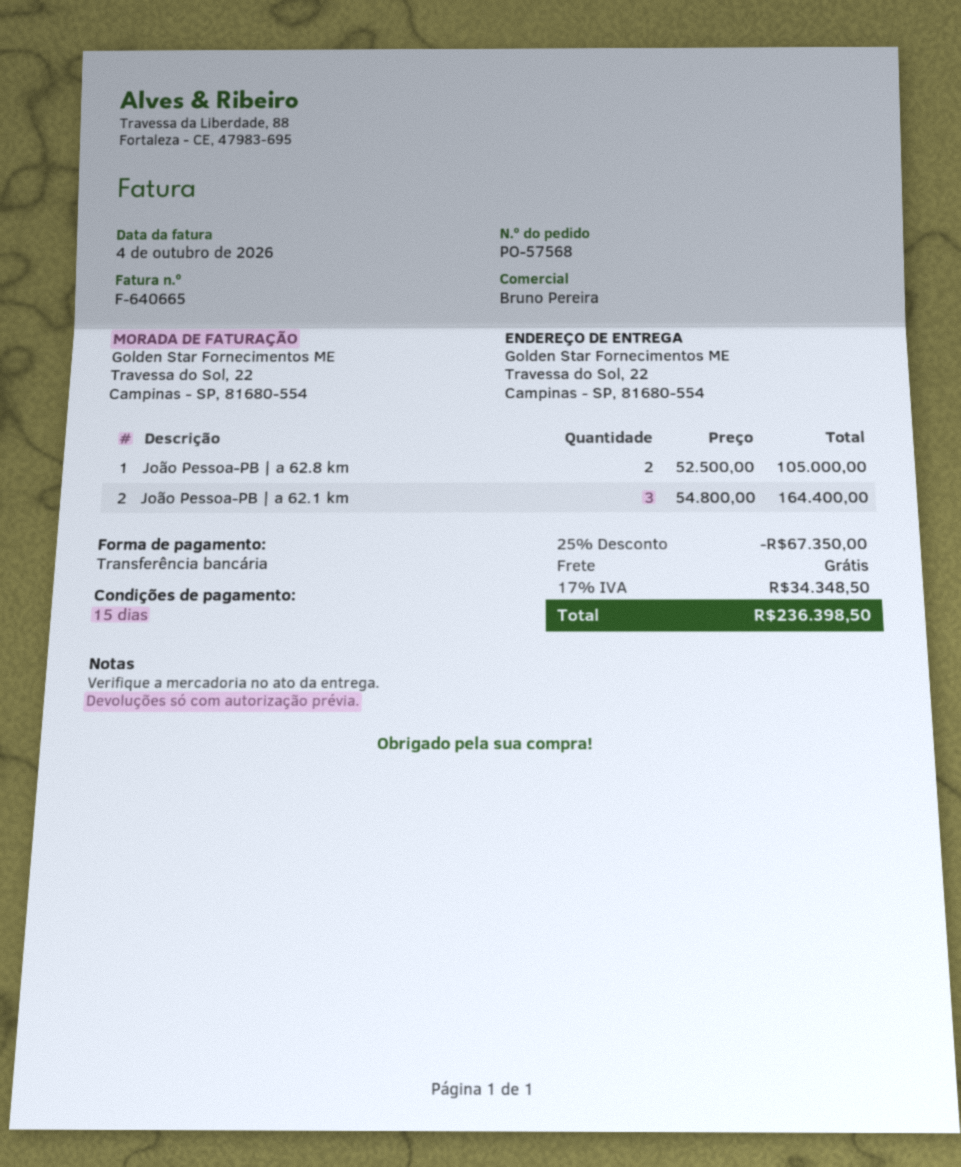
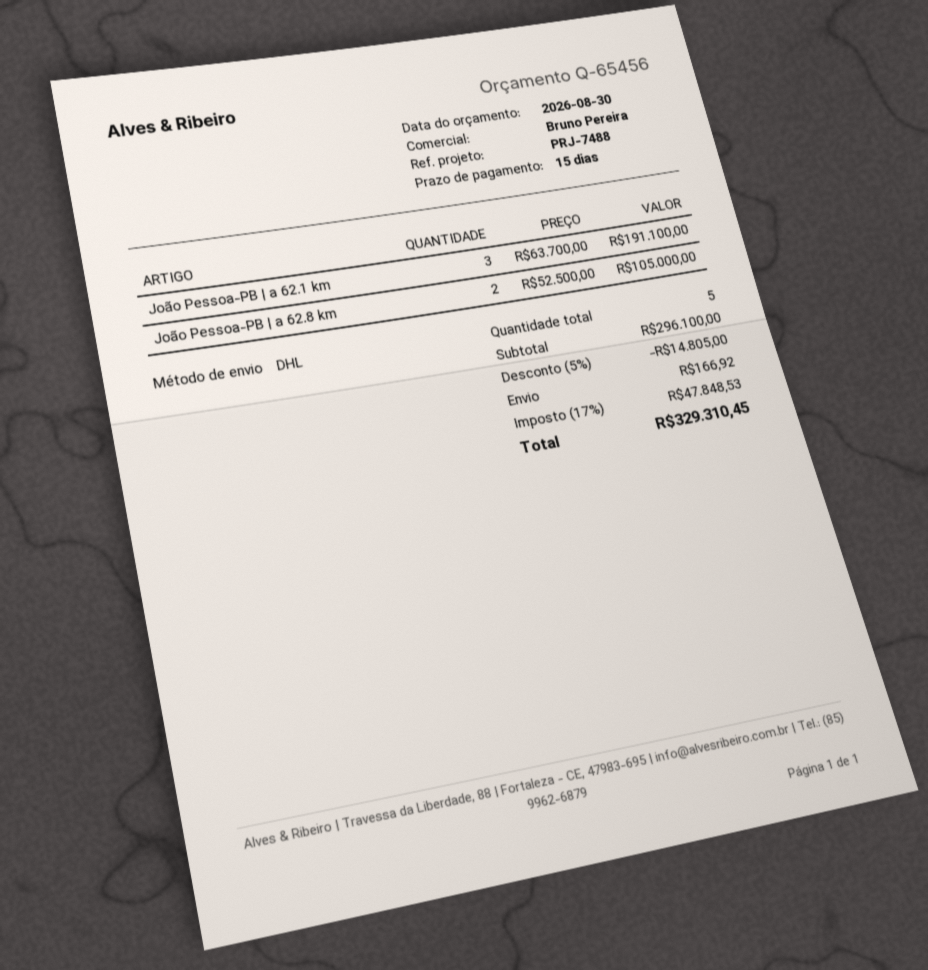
João Pessoa-PB | a 62.1 km: 3 x 54800.00 = 164400.00 -> 3 x 63700.00 = 191100.00
discount: 25% = 67350.00 -> 5% = 14805.00
shipping: 0.00 -> 166.92
tax: 17% = 34348.50 -> 17% = 47848.53
total: 236398.50 -> 329310.45

